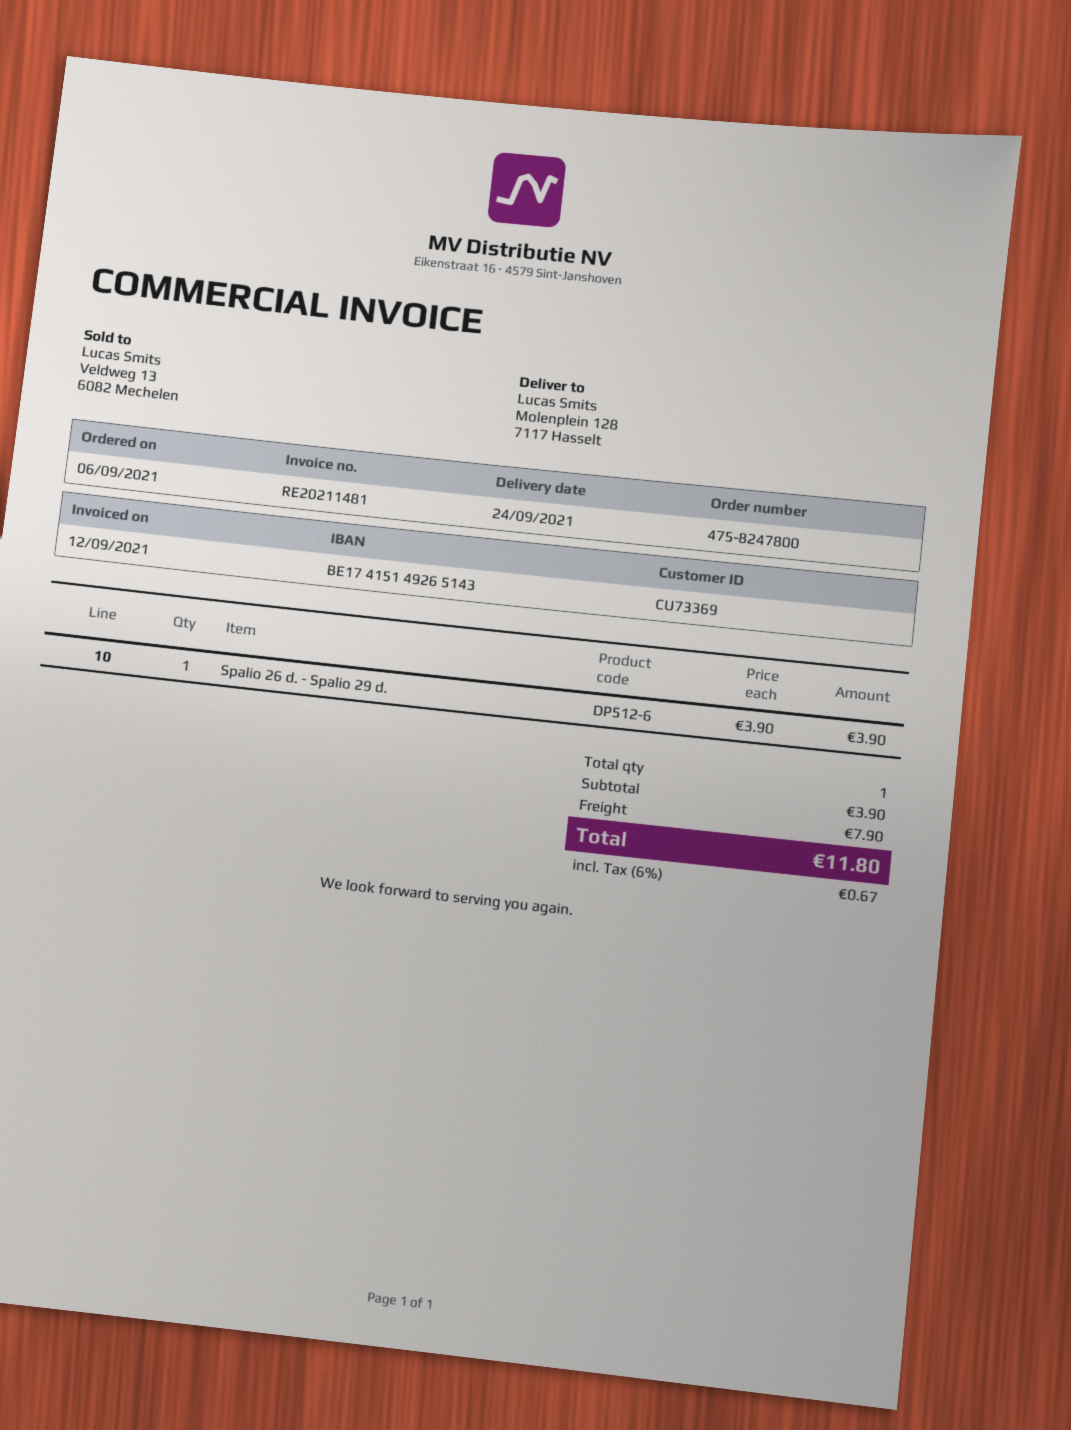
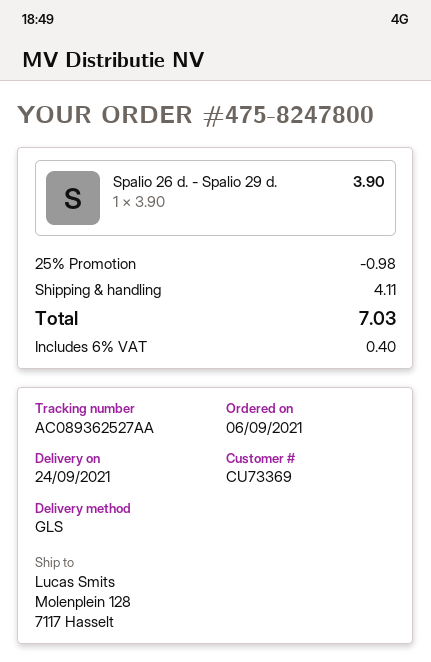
discount: none -> 25% = 0.98
shipping: 7.90 -> 4.11
tax: 6% = 0.67 -> 6% = 0.40
total: 11.80 -> 7.03

